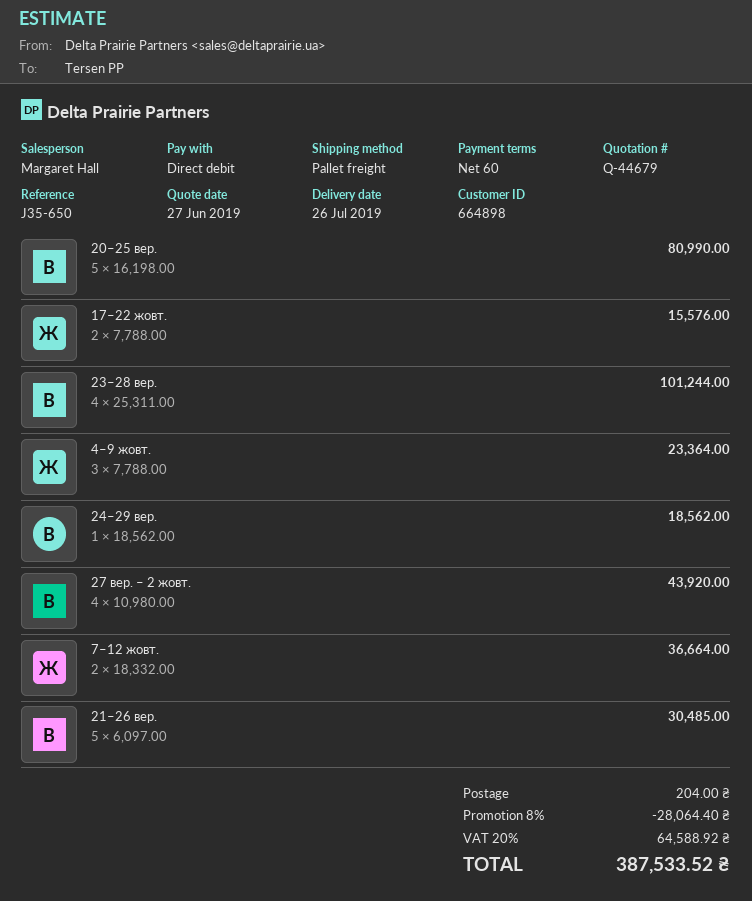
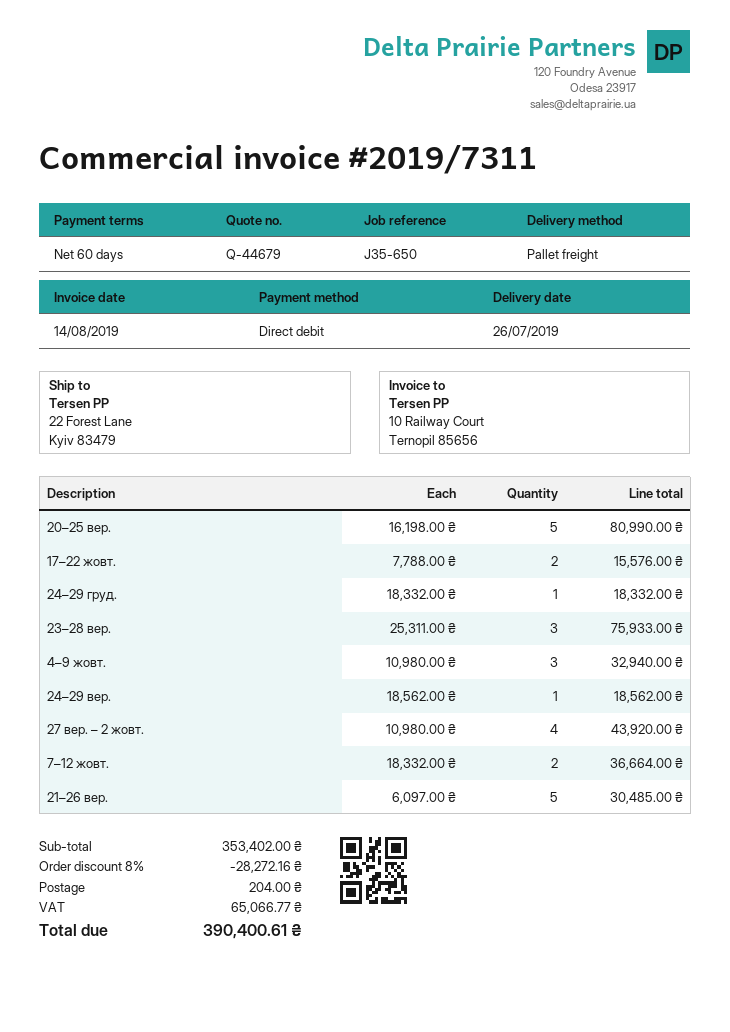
23–28 вер.: 4 x 25311.00 = 101244.00 -> 3 x 25311.00 = 75933.00
4–9 жовт.: 3 x 7788.00 = 23364.00 -> 3 x 10980.00 = 32940.00
24–29 груд.: none -> 1 x 18332.00 = 18332.00
discount: 8% = 28064.40 -> 8% = 28272.16
tax: 64588.92 -> 65066.77
total: 387533.52 -> 390400.61

